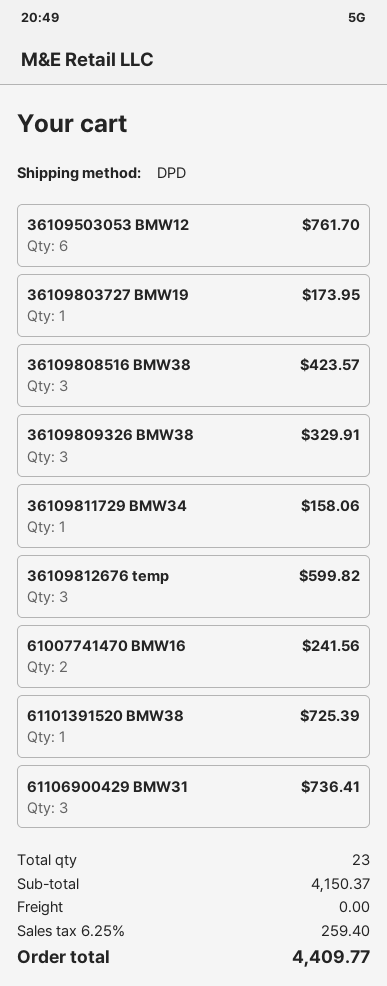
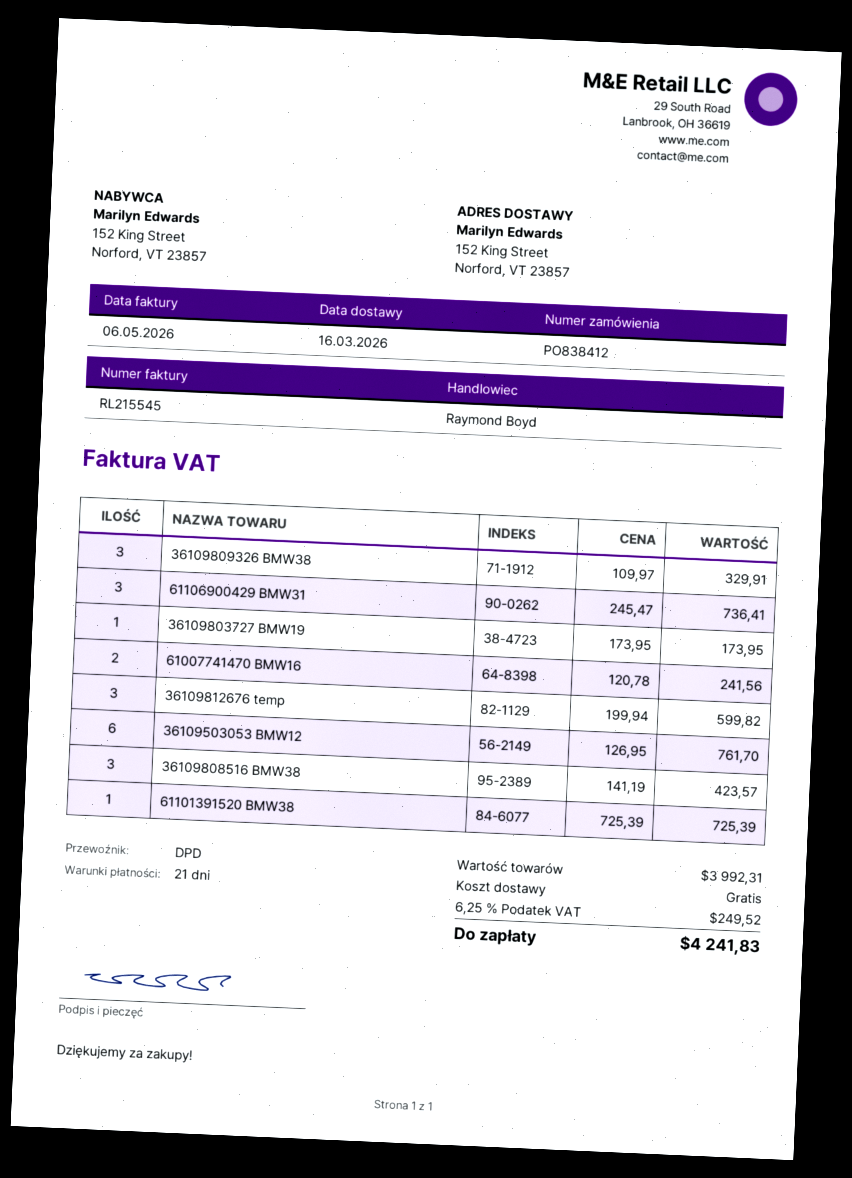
36109811729 BMW34: 1 for 158.06 -> none
subtotal: 4150.37 -> 3992.31
tax: 6.25% = 259.40 -> 6.25% = 249.52
total: 4409.77 -> 4241.83

